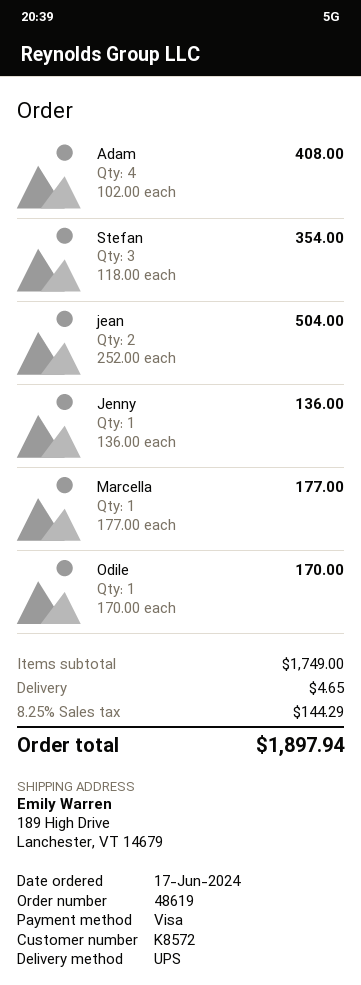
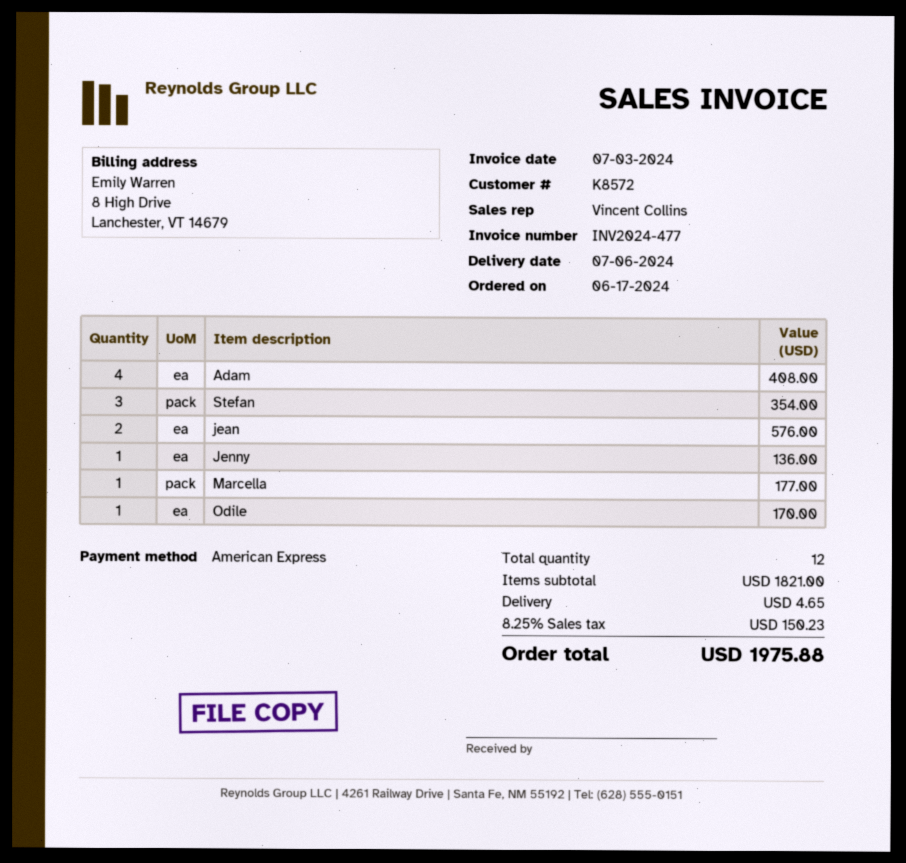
payment method: Visa -> American Express
jean: 2 for 504.00 -> 2 for 576.00
subtotal: 1749.00 -> 1821.00
tax: 8.25% = 144.29 -> 8.25% = 150.23
total: 1897.94 -> 1975.88

